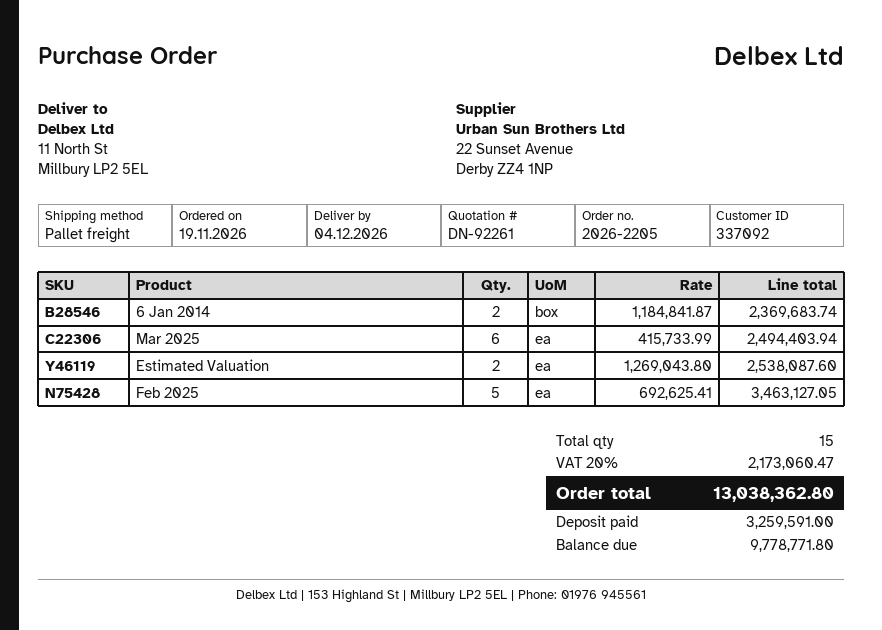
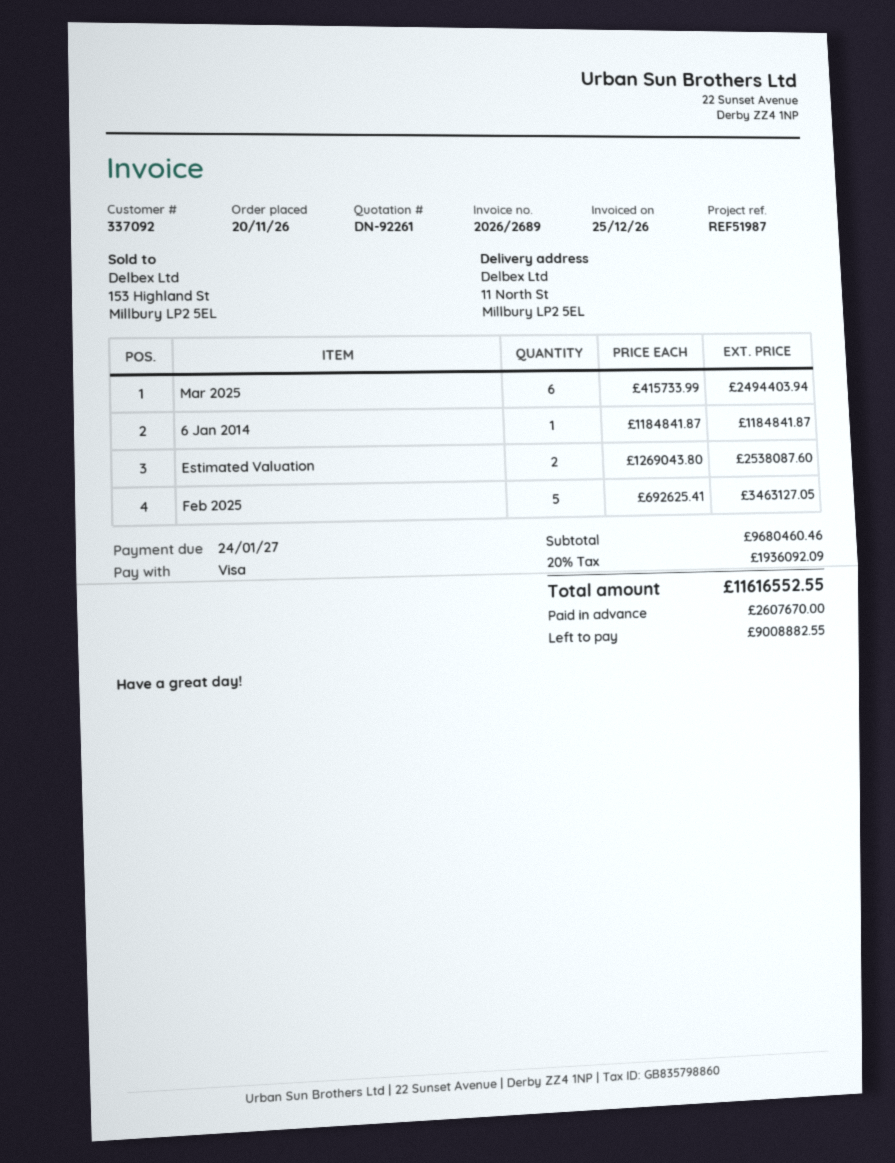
order date: 2026-11-19 -> 2026-11-20
6 Jan 2014: 2 x 1184841.87 = 2369683.74 -> 1 x 1184841.87 = 1184841.87
tax: 20% = 2173060.47 -> 20% = 1936092.09
total: 13038362.80 -> 11616552.55
deposit: 3259591.00 -> 2607670.00
balance: 9778771.80 -> 9008882.55

